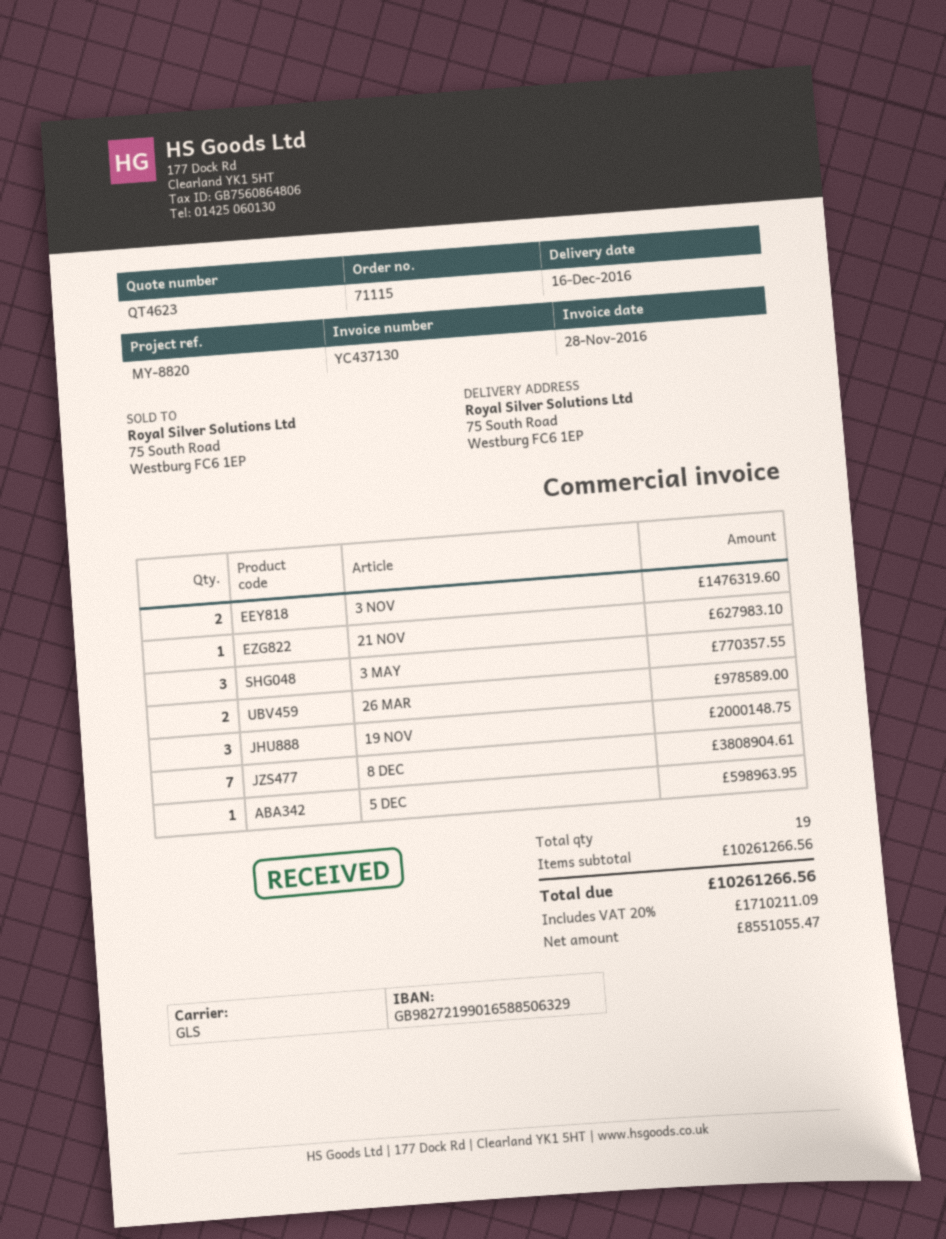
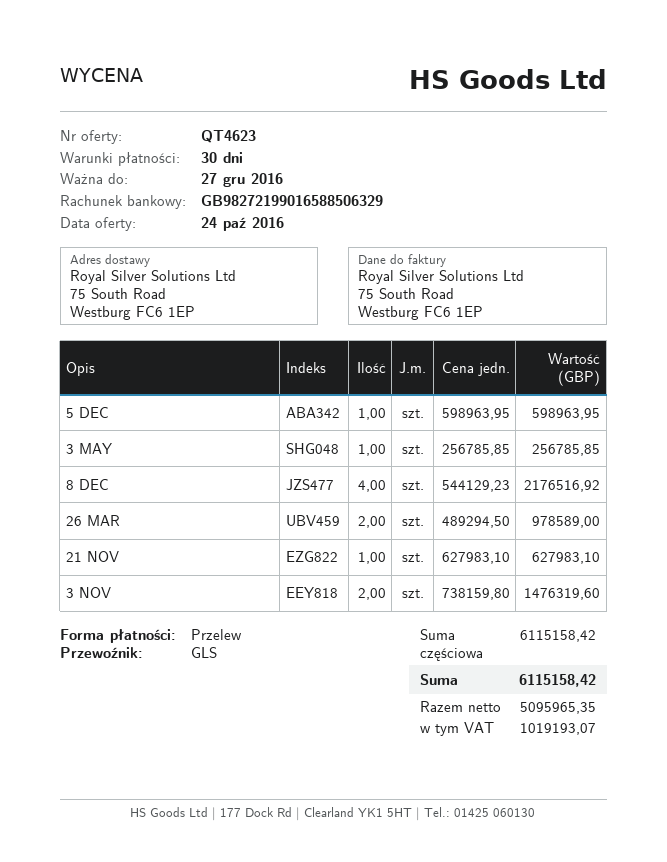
3 MAY: 3 for 770357.55 -> 1 for 256785.85
19 NOV: 3 for 2000148.75 -> none
8 DEC: 7 for 3808904.61 -> 4 for 2176516.92
subtotal: 10261266.56 -> 6115158.42
net: 8551055.47 -> 5095965.35
tax: 1710211.09 -> 1019193.07
total: 10261266.56 -> 6115158.42

